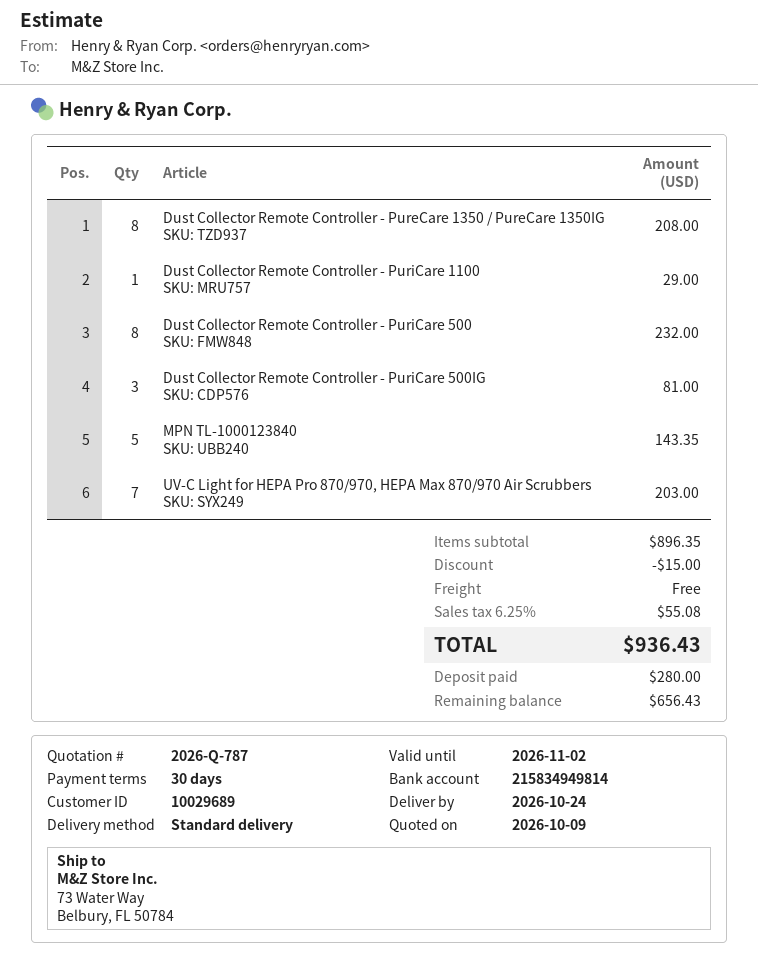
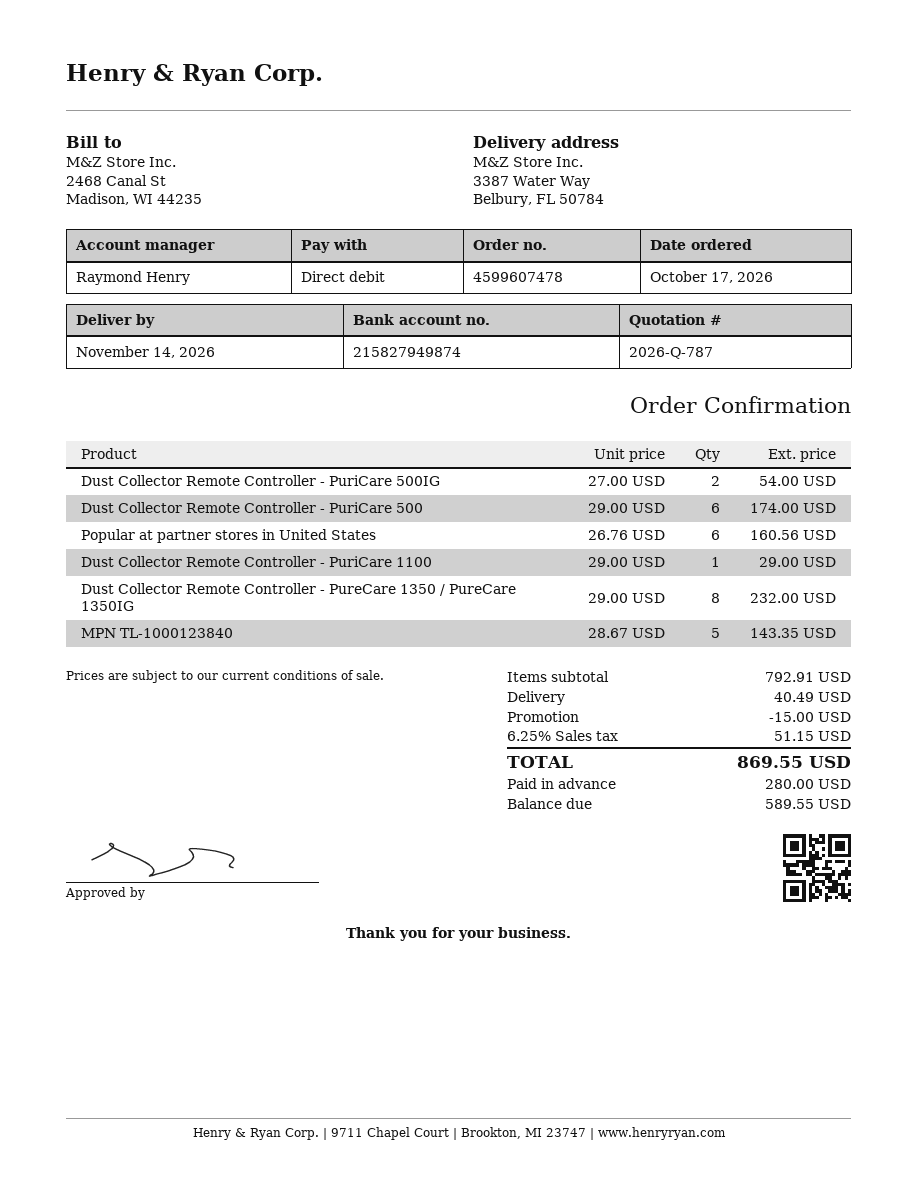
delivery date: 2026-10-24 -> 2026-11-14
bank account: 215834949814 -> 215827949874
ship to: 73 Water Way, Belbury, FL 50784 -> 3387 Water Way, Belbury, FL 50784
Dust Collector Remote Controller - PureCare 1350 / PureCare 1350IG: 8 for 208.00 -> 8 for 232.00
Dust Collector Remote Controller - PuriCare 500: 8 for 232.00 -> 6 for 174.00
Dust Collector Remote Controller - PuriCare 500IG: 3 for 81.00 -> 2 for 54.00
UV-C Light for HEPA Pro 870/970, HEPA Max 870/970 Air Scrubbers: 7 for 203.00 -> none
Popular at partner stores in United States: none -> 6 for 160.56
subtotal: 896.35 -> 792.91
shipping: 0.00 -> 40.49
tax: 6.25% = 55.08 -> 6.25% = 51.15
total: 936.43 -> 869.55
balance: 656.43 -> 589.55

